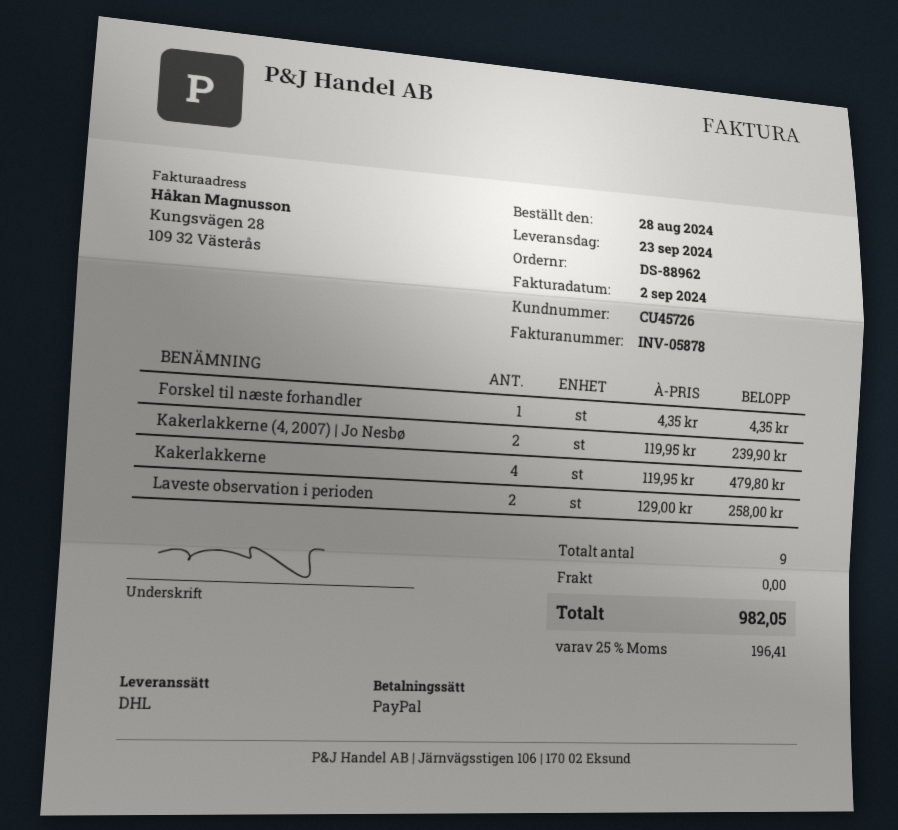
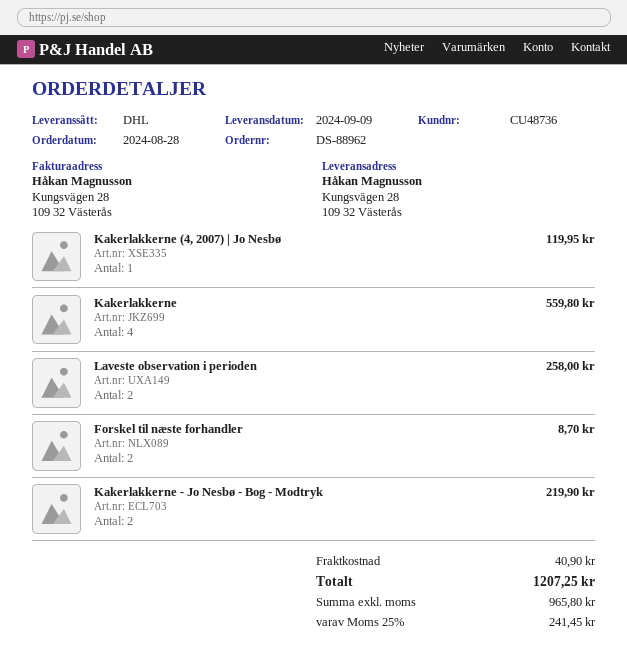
delivery date: 2024-09-23 -> 2024-09-09
customer number: CU45726 -> CU48736
Forskel til næste forhandler: 1 for 4.35 -> 2 for 8.70
Kakerlakkerne (4, 2007) | Jo Nesbø: 2 for 239.90 -> 1 for 119.95
Kakerlakkerne: 4 for 479.80 -> 4 for 559.80
Kakerlakkerne - Jo Nesbø - Bog - Modtryk: none -> 2 for 219.90
shipping: 0.00 -> 40.90
tax: 25% = 196.41 -> 25% = 241.45
total: 982.05 -> 1207.25

